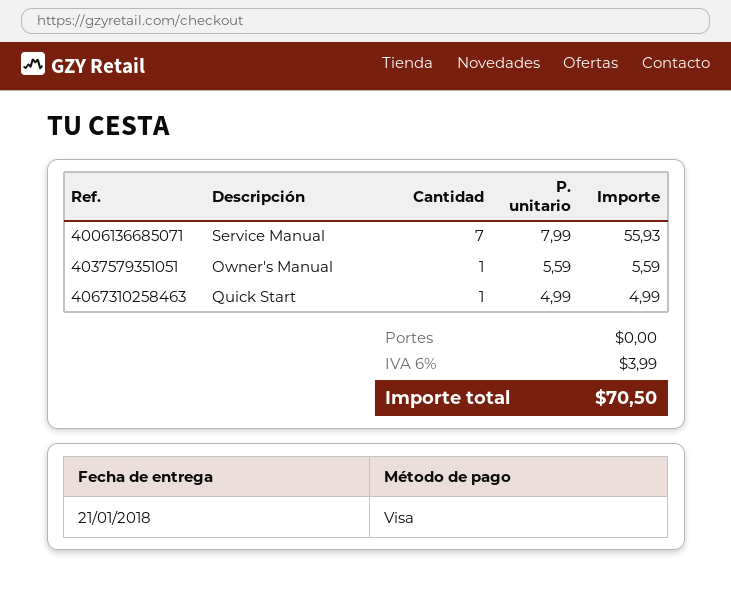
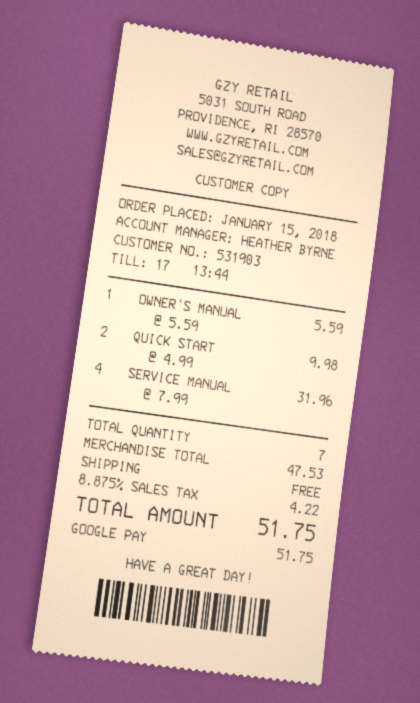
payment method: Visa -> Google Pay
Service Manual: 7 x 7.99 = 55.93 -> 4 x 7.99 = 31.96
Quick Start: 1 x 4.99 = 4.99 -> 2 x 4.99 = 9.98
tax: 6% = 3.99 -> 8.875% = 4.22
total: 70.50 -> 51.75

